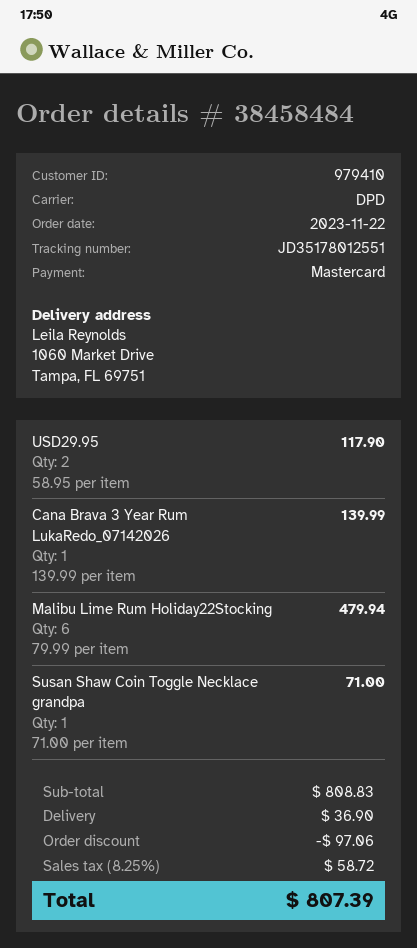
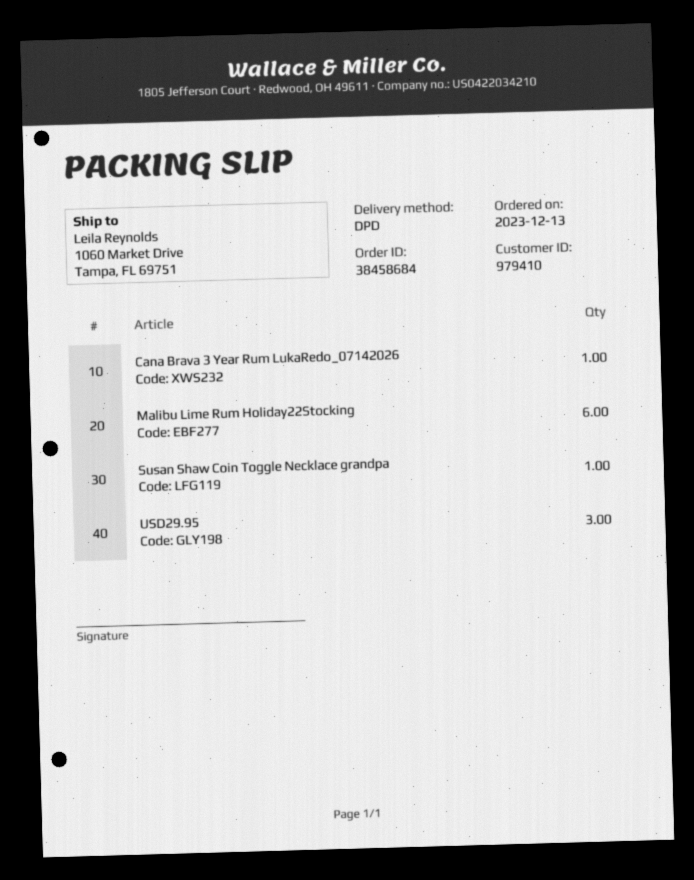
order number: 38458484 -> 38458684
order date: 2023-11-22 -> 2023-12-13
USD29.95: 2 -> 3

